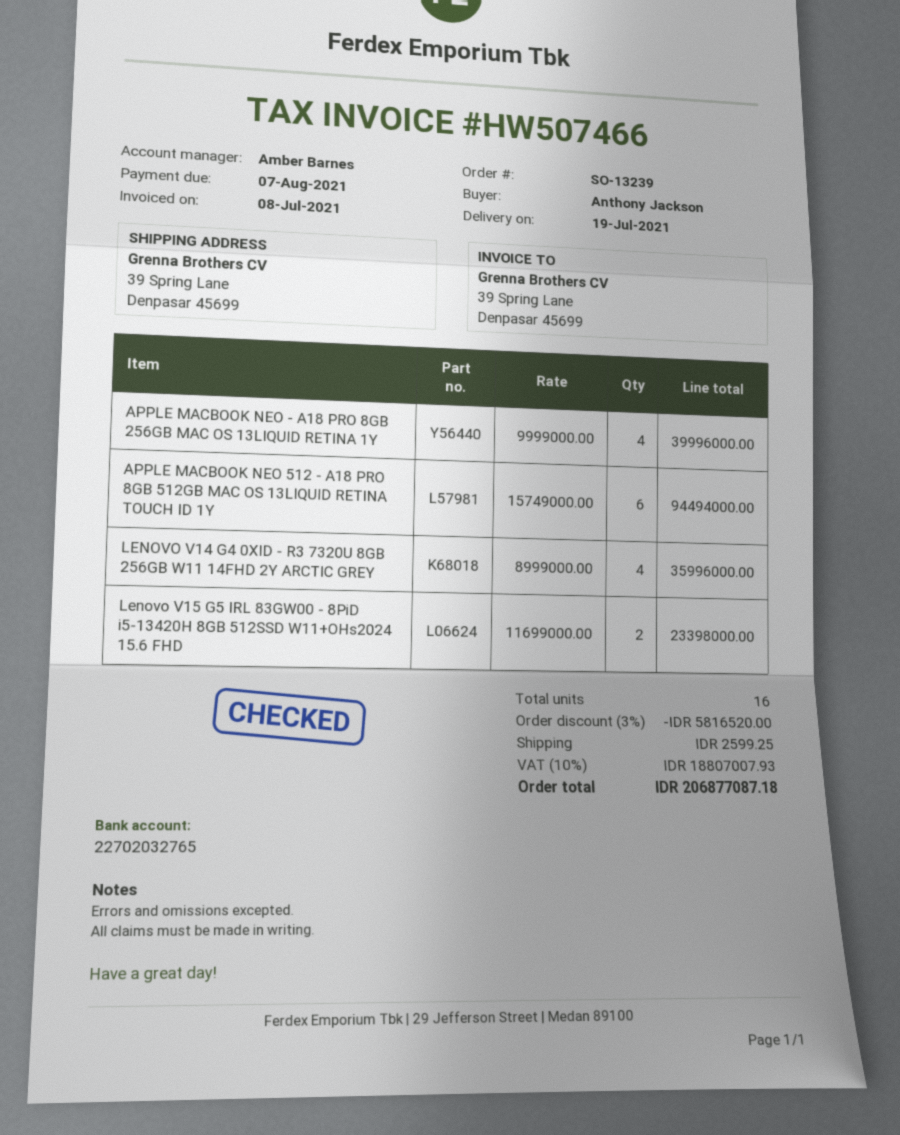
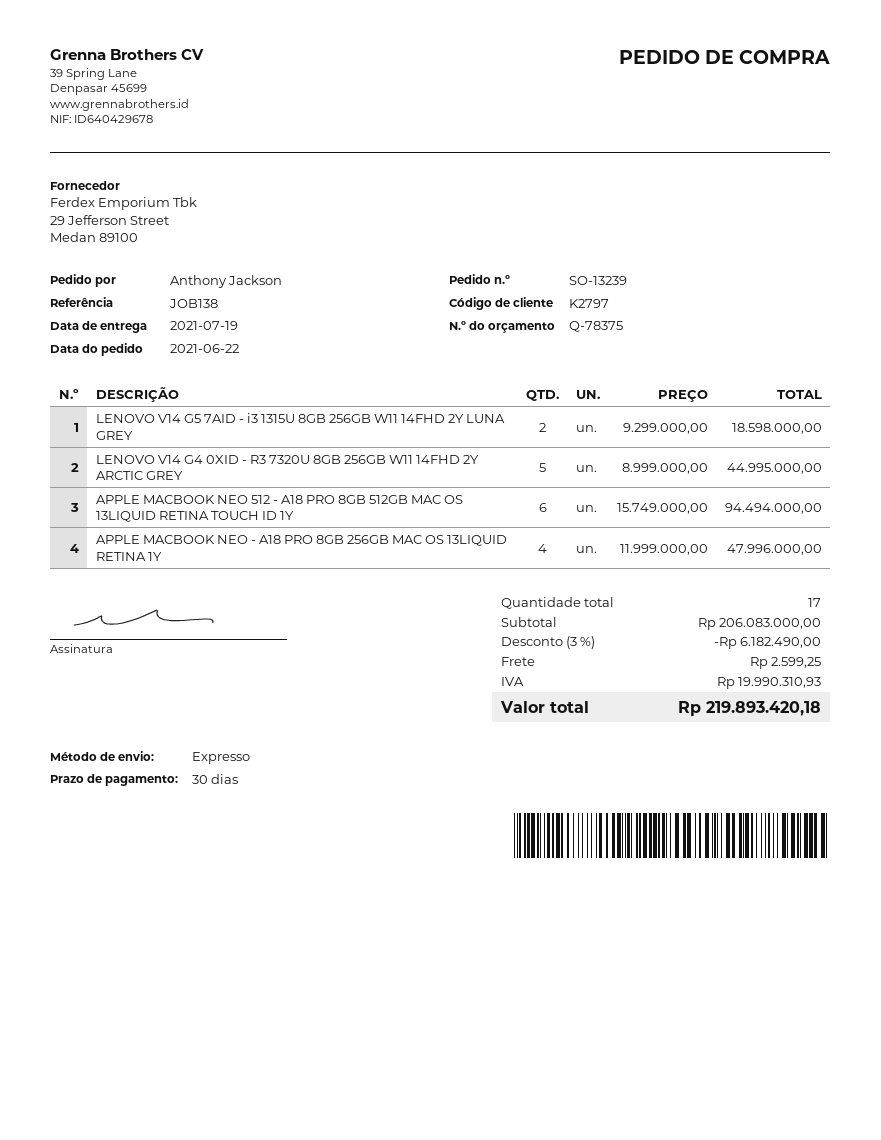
APPLE MACBOOK NEO - A18 PRO 8GB 256GB MAC OS 13LIQUID RETINA 1Y: 4 x 9999000.00 = 39996000.00 -> 4 x 11999000.00 = 47996000.00
LENOVO V14 G4 0XID - R3 7320U 8GB 256GB W11 14FHD 2Y ARCTIC GREY: 4 x 8999000.00 = 35996000.00 -> 5 x 8999000.00 = 44995000.00
Lenovo V15 G5 IRL 83GW00 - 8PiD i5-13420H 8GB 512SSD W11+OHs2024 15.6 FHD: 2 x 11699000.00 = 23398000.00 -> none
LENOVO V14 G5 7AID - i3 1315U 8GB 256GB W11 14FHD 2Y LUNA GREY: none -> 2 x 9299000.00 = 18598000.00
total quantity: 16 -> 17
discount: 3% = 5816520.00 -> 3% = 6182490.00
tax: 18807007.93 -> 19990310.93
total: 206877087.18 -> 219893420.18

